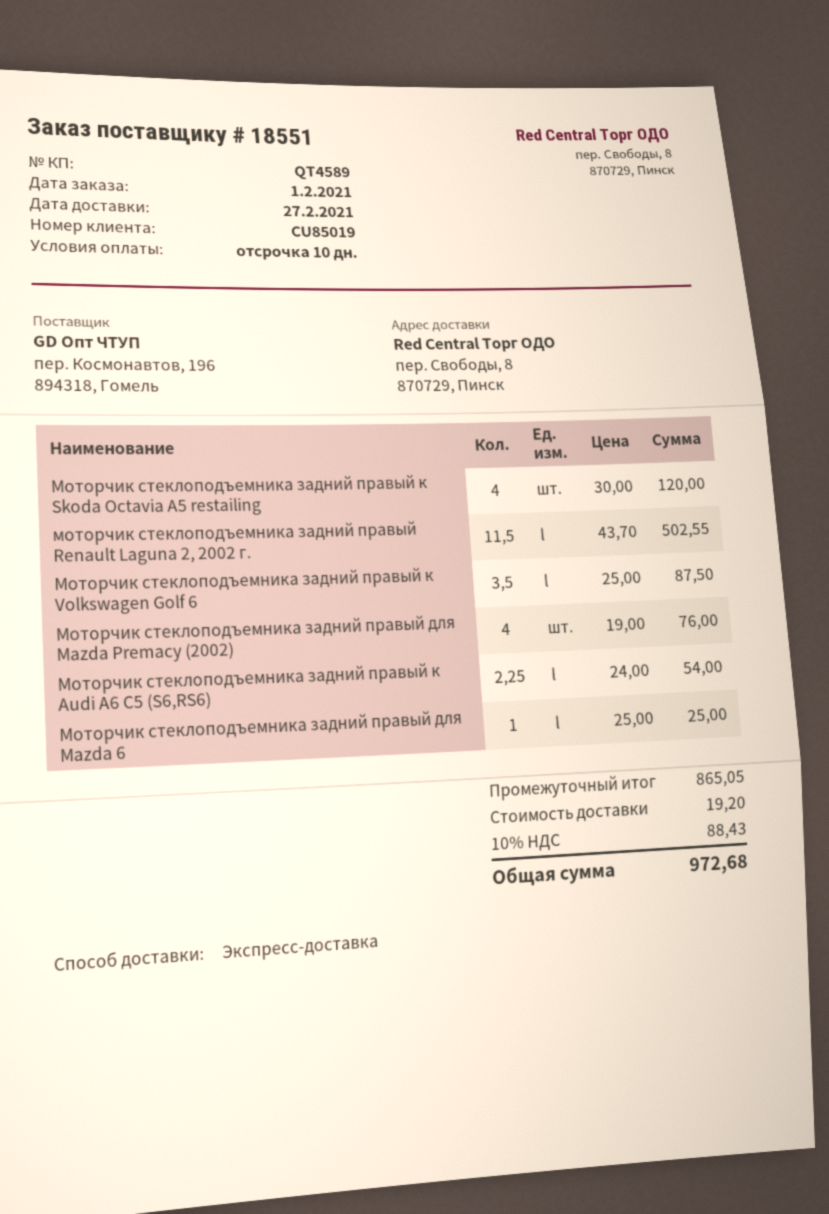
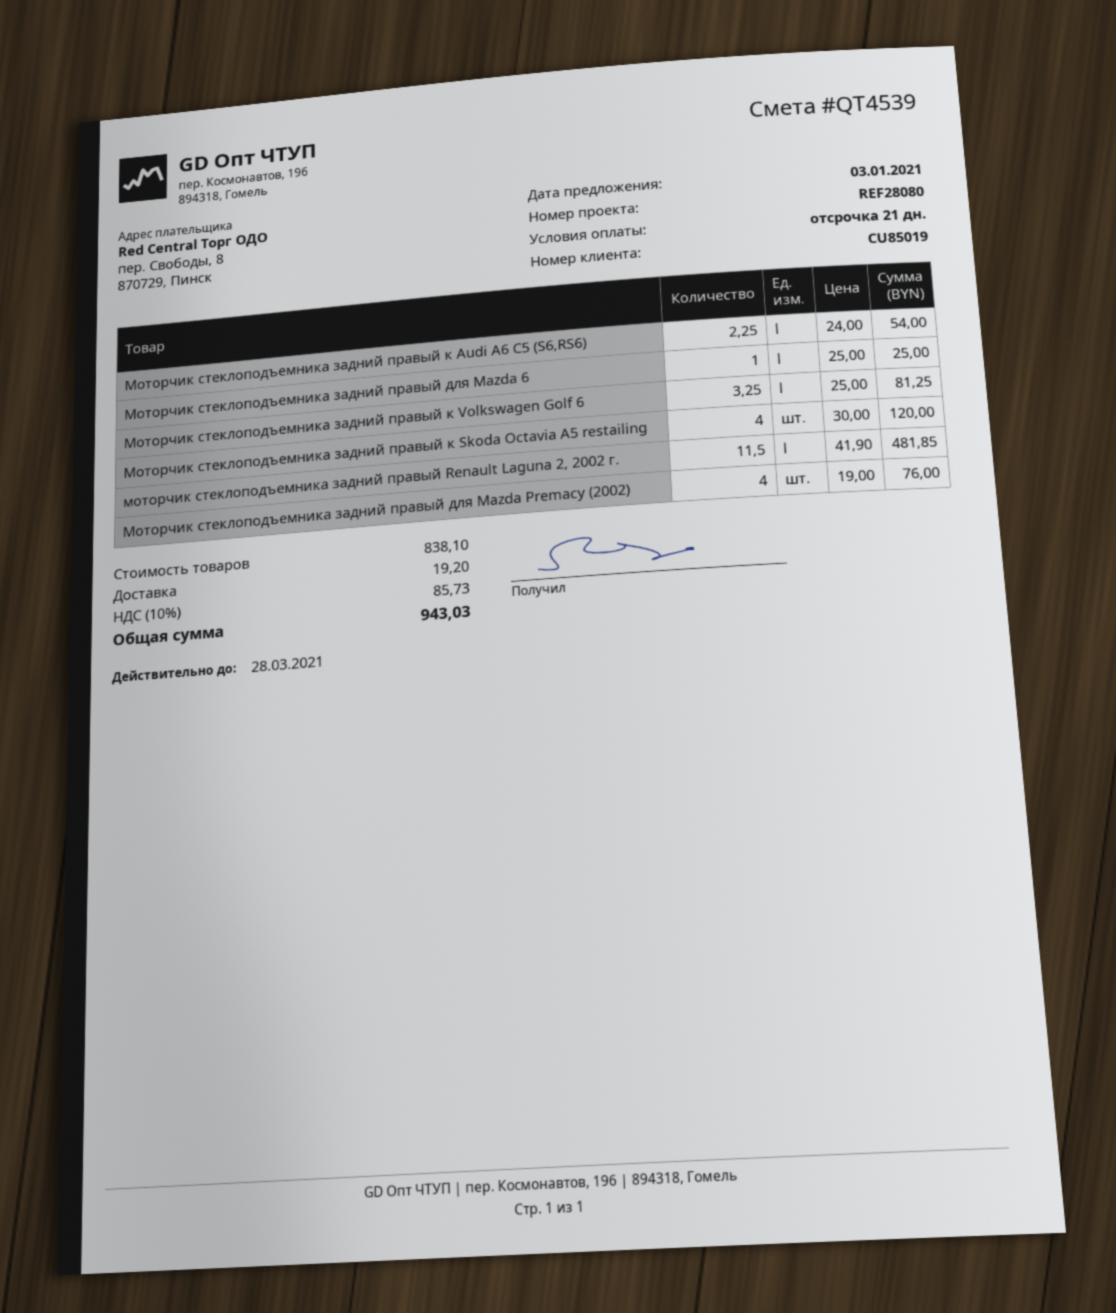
quote number: QT4589 -> QT4539
payment terms: 10 days -> 21 days
моторчик стеклоподъемника задний правый Renault Laguna 2, 2002 г.: 11.5 x 43.70 = 502.55 -> 11.5 x 41.90 = 481.85
Моторчик стеклоподъемника задний правый к Volkswagen Golf 6: 3.5 x 25.00 = 87.50 -> 3.25 x 25.00 = 81.25
subtotal: 865.05 -> 838.10
tax: 10% = 88.43 -> 10% = 85.73
total: 972.68 -> 943.03

